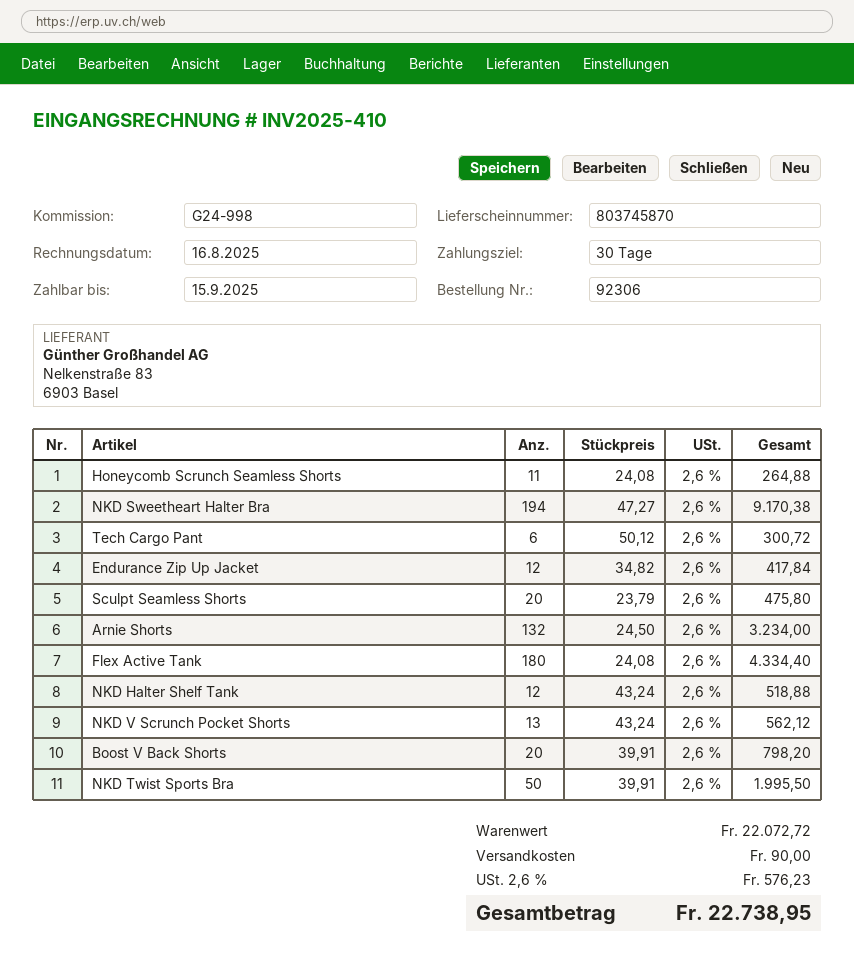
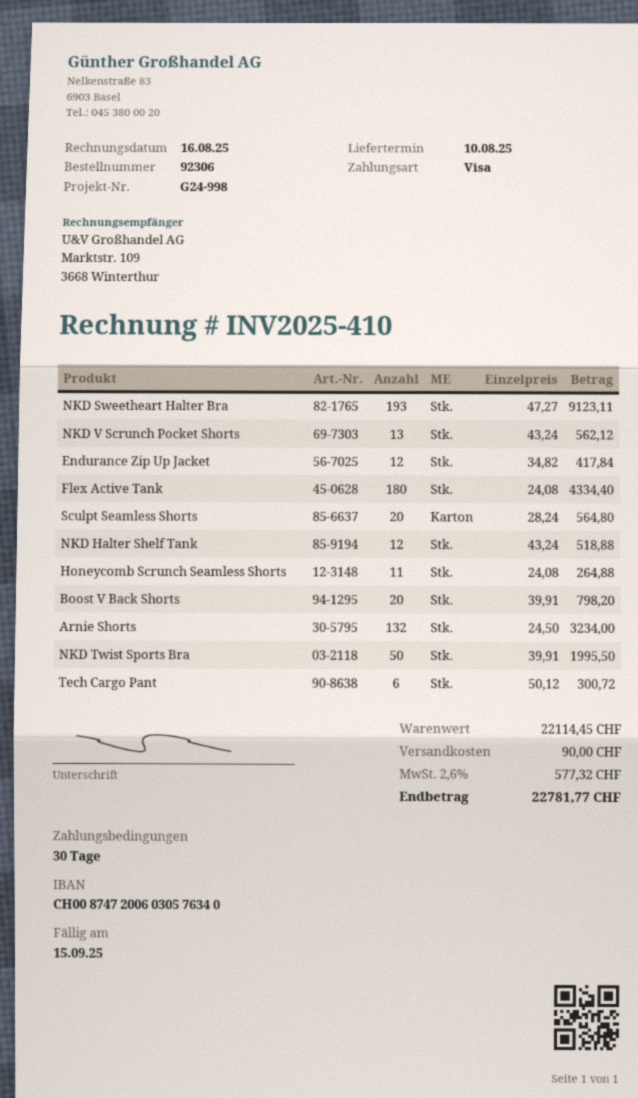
NKD Sweetheart Halter Bra: 194 x 47.27 = 9170.38 -> 193 x 47.27 = 9123.11
Sculpt Seamless Shorts: 20 x 23.79 = 475.80 -> 20 x 28.24 = 564.80
subtotal: 22072.72 -> 22114.45
tax: 2.6% = 576.23 -> 2.6% = 577.32
total: 22738.95 -> 22781.77

